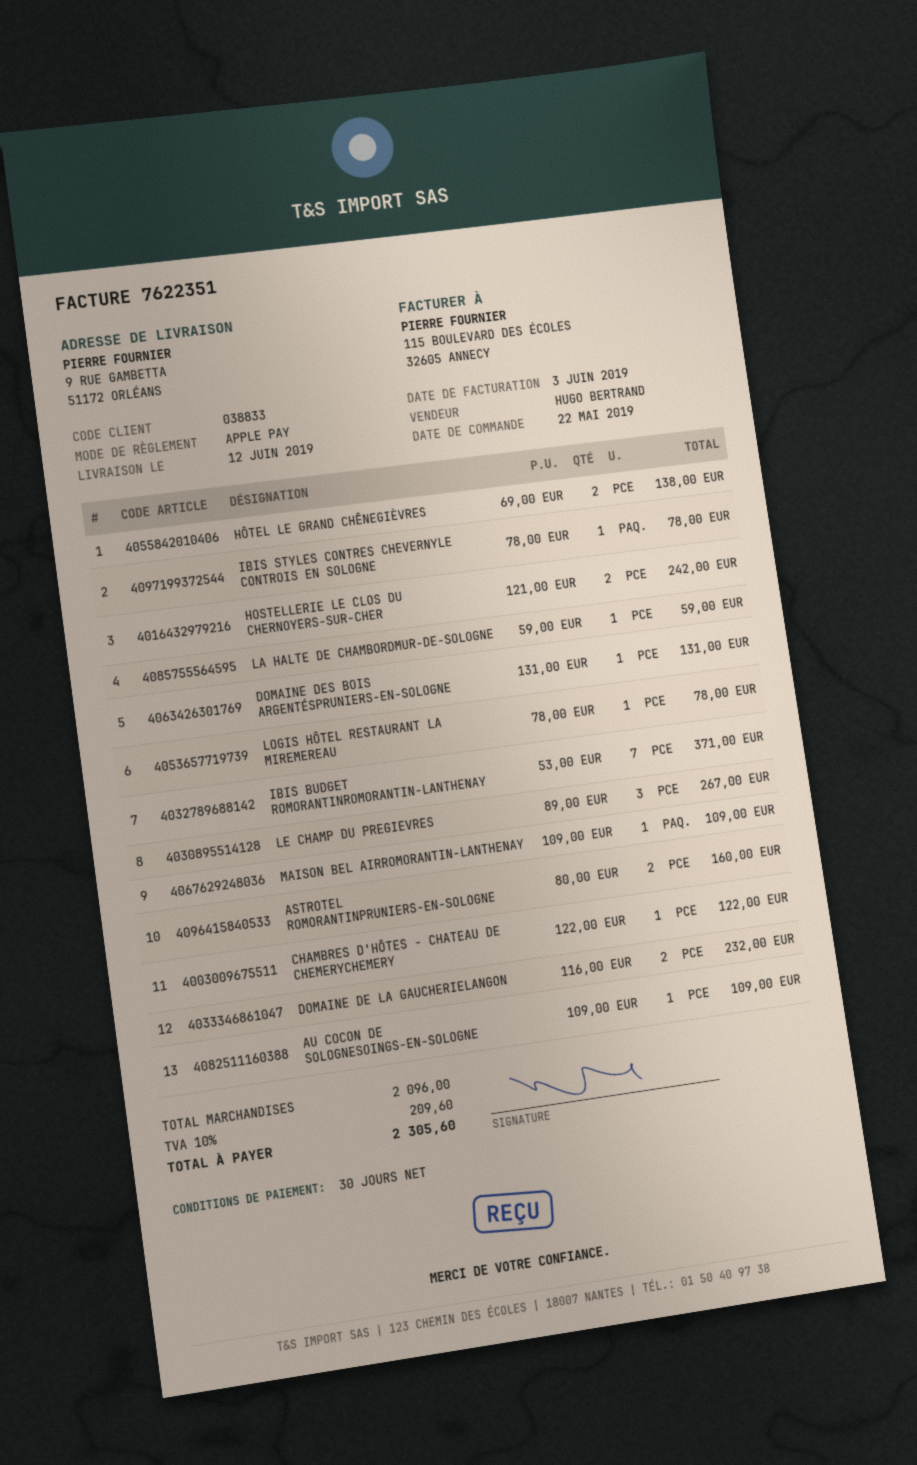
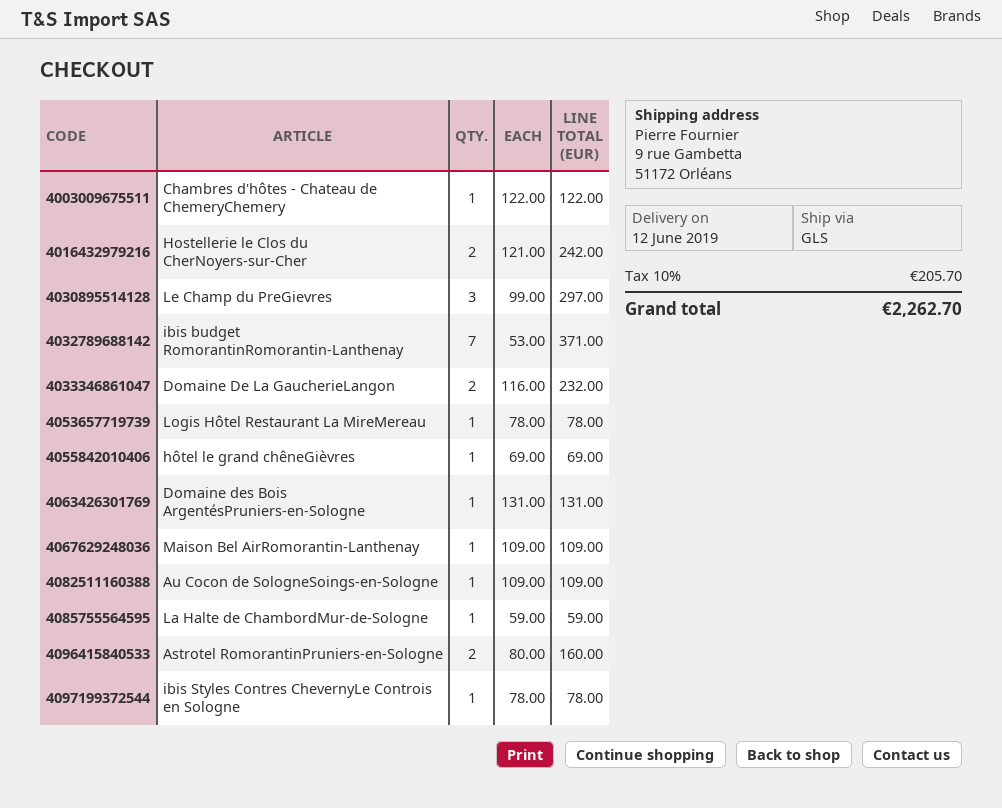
HÔTEL LE GRAND CHÊNEGIÈVRES: 2 x 69.00 = 138.00 -> 1 x 69.00 = 69.00
LE CHAMP DU PREGIEVRES: 3 x 89.00 = 267.00 -> 3 x 99.00 = 297.00
tax: 10% = 209.60 -> 10% = 205.70
total: 2305.60 -> 2262.70

